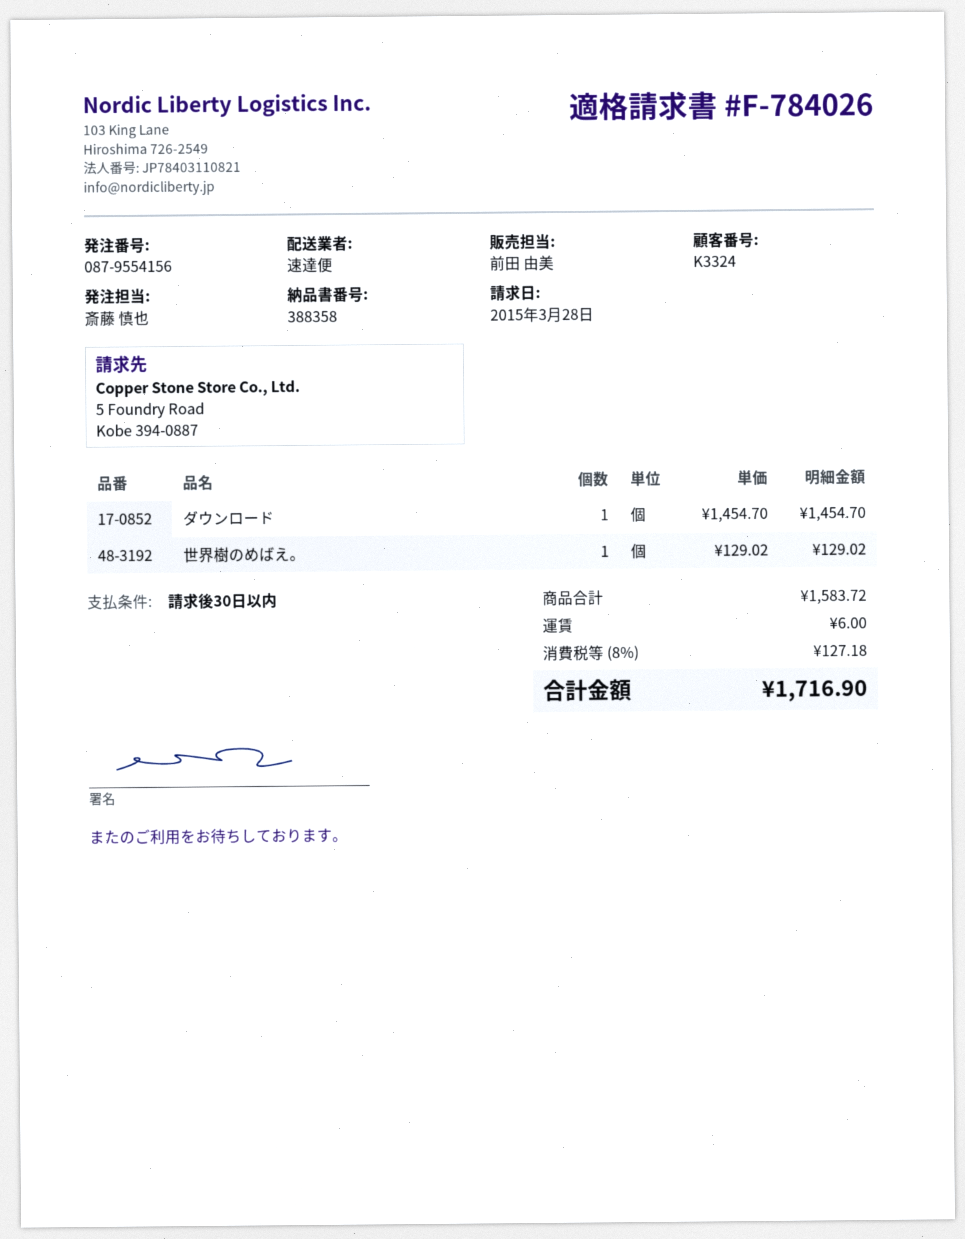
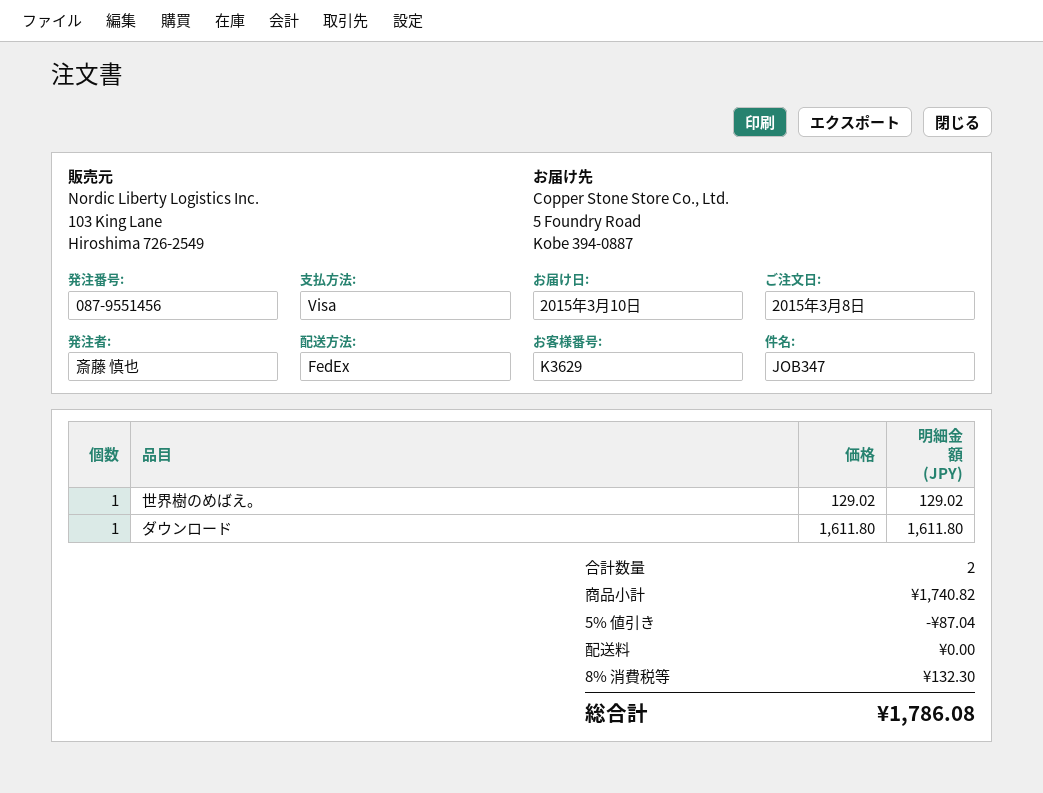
order number: 087-9554156 -> 087-9551456
customer number: K3324 -> K3629
shipping method: express -> FedEx
ダウンロード: 1 x 1454.70 = 1454.70 -> 1 x 1611.80 = 1611.80
subtotal: 1583.72 -> 1740.82
discount: none -> 5% = 87.04
shipping: 6.00 -> 0.00
tax: 8% = 127.18 -> 8% = 132.30
total: 1716.90 -> 1786.08

